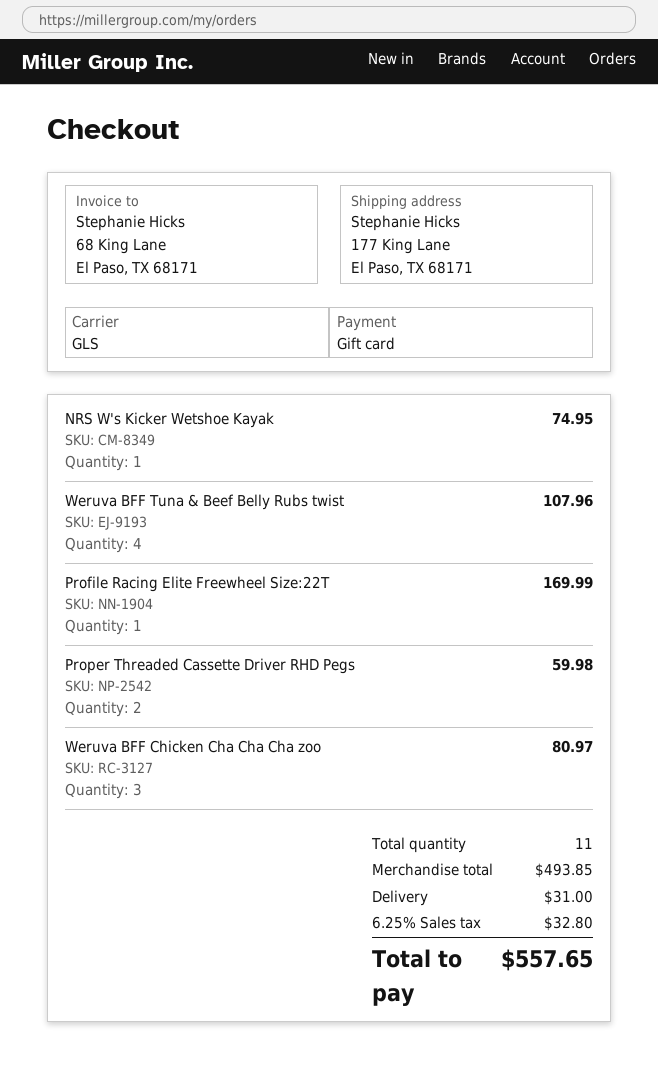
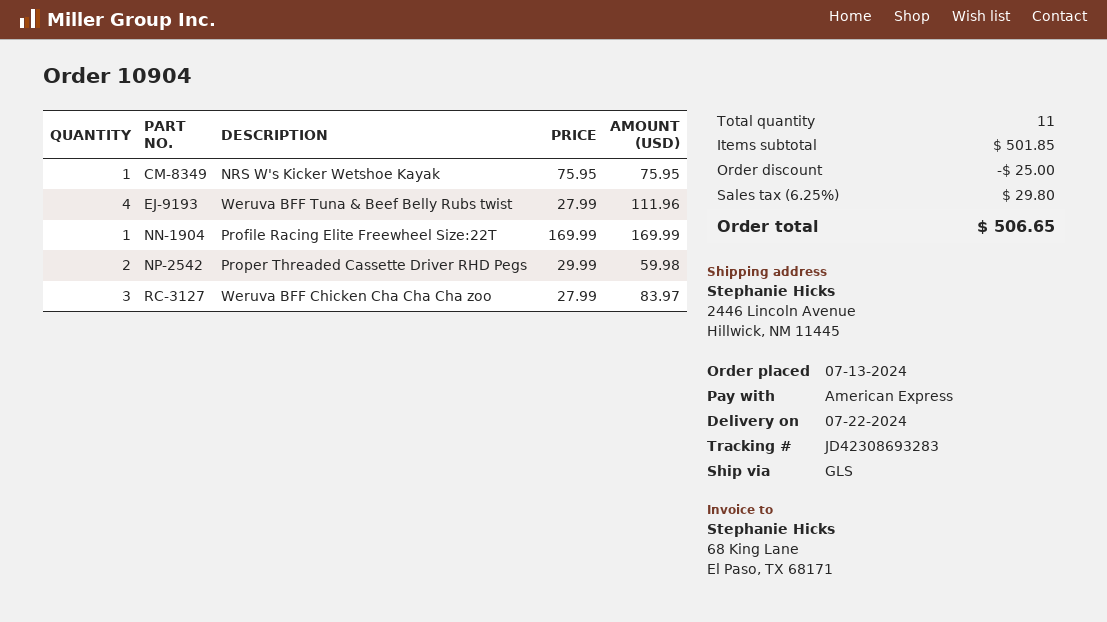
payment method: gift card -> American Express
ship to: 177 King Lane, El Paso, TX 68171 -> 2446 Lincoln Avenue, Hillwick, NM 11445
NRS W's Kicker Wetshoe Kayak: 1 for 74.95 -> 1 for 75.95
Weruva BFF Tuna & Beef Belly Rubs twist: 4 for 107.96 -> 4 for 111.96
Weruva BFF Chicken Cha Cha Cha zoo: 3 for 80.97 -> 3 for 83.97
subtotal: 493.85 -> 501.85
discount: none -> 25.00
shipping: 31.00 -> none
tax: 6.25% = 32.80 -> 6.25% = 29.80
total: 557.65 -> 506.65

